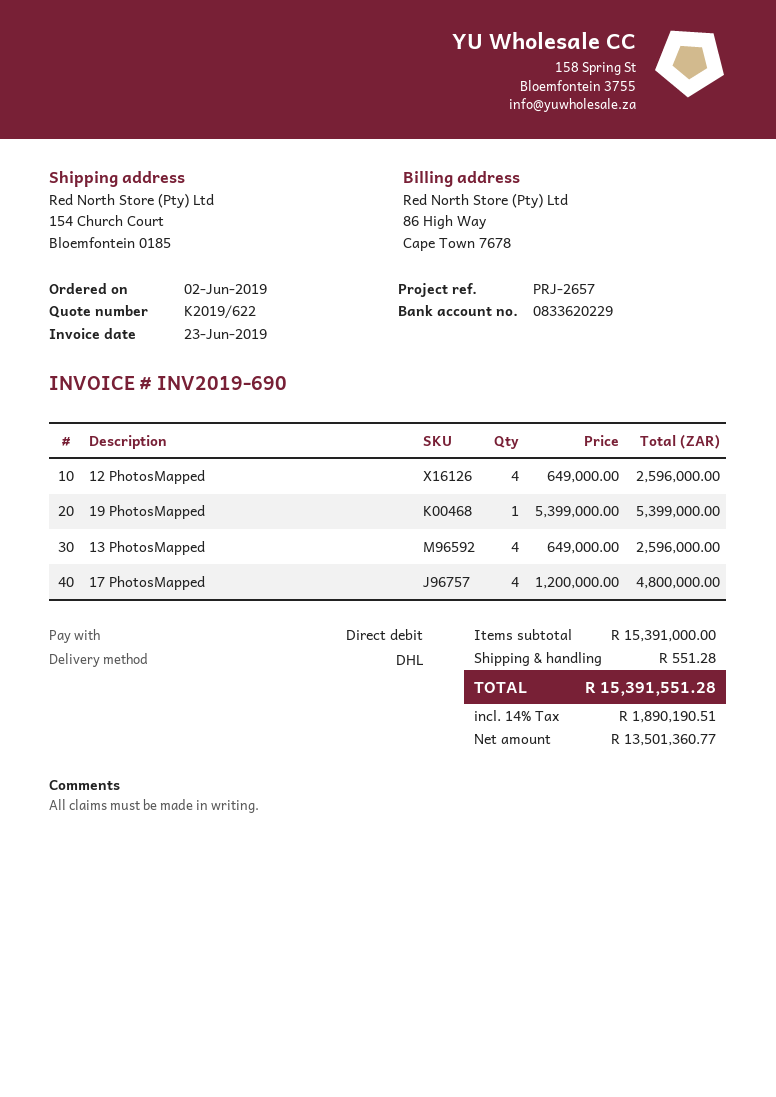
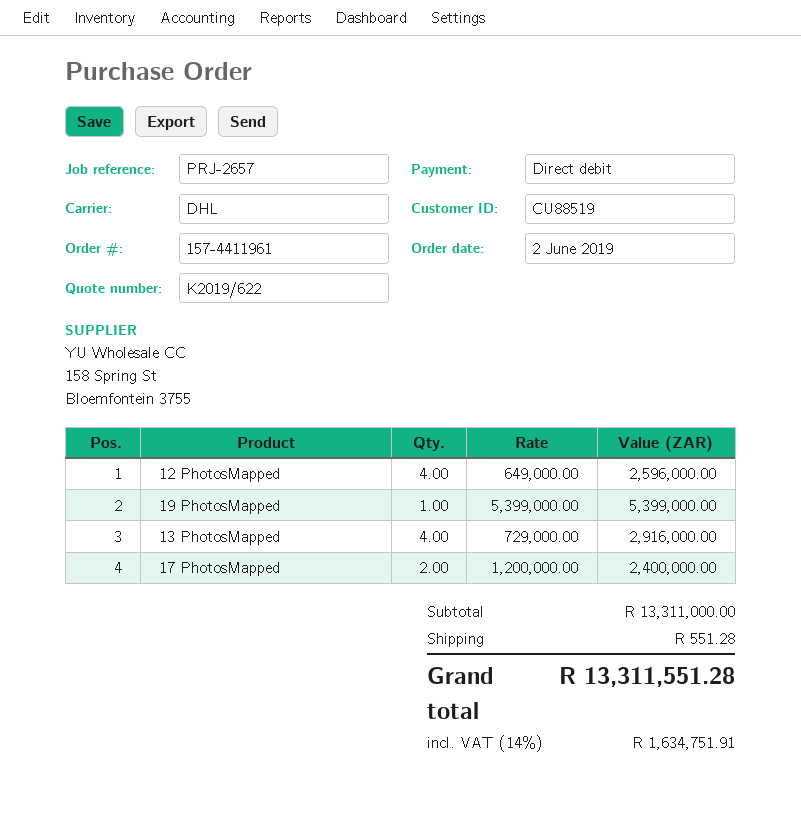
13 PhotosMapped: 4 x 649000.00 = 2596000.00 -> 4 x 729000.00 = 2916000.00
17 PhotosMapped: 4 x 1200000.00 = 4800000.00 -> 2 x 1200000.00 = 2400000.00
subtotal: 15391000.00 -> 13311000.00
tax: 14% = 1890190.51 -> 14% = 1634751.91
total: 15391551.28 -> 13311551.28

